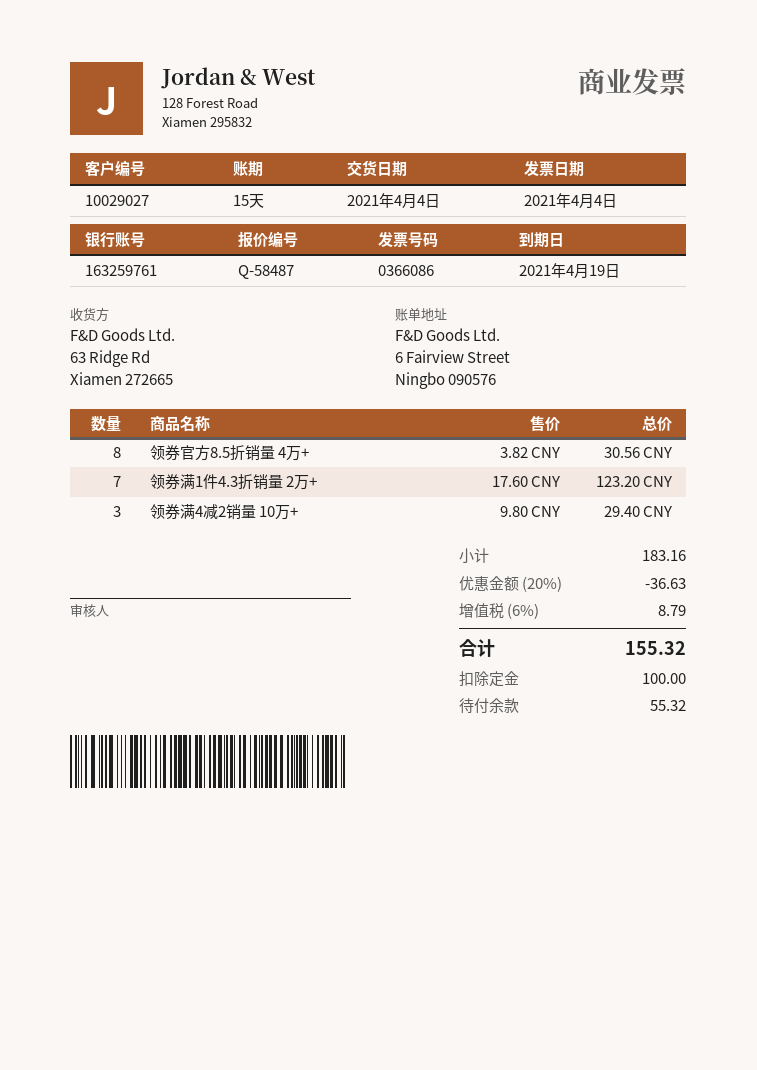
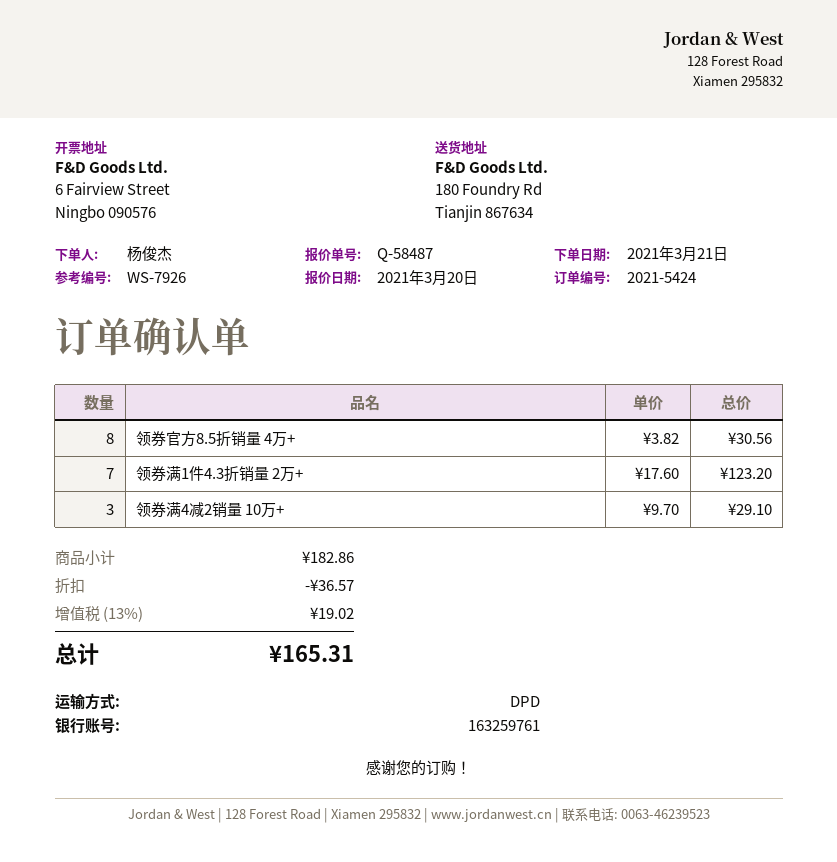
ship to: 63 Ridge Rd, Xiamen 272665 -> 180 Foundry Rd, Tianjin 867634
领券满4减2销量 10万+: 3 x 9.80 = 29.40 -> 3 x 9.70 = 29.10
subtotal: 183.16 -> 182.86
discount: 36.63 -> 36.57
tax: 6% = 8.79 -> 13% = 19.02
total: 155.32 -> 165.31

